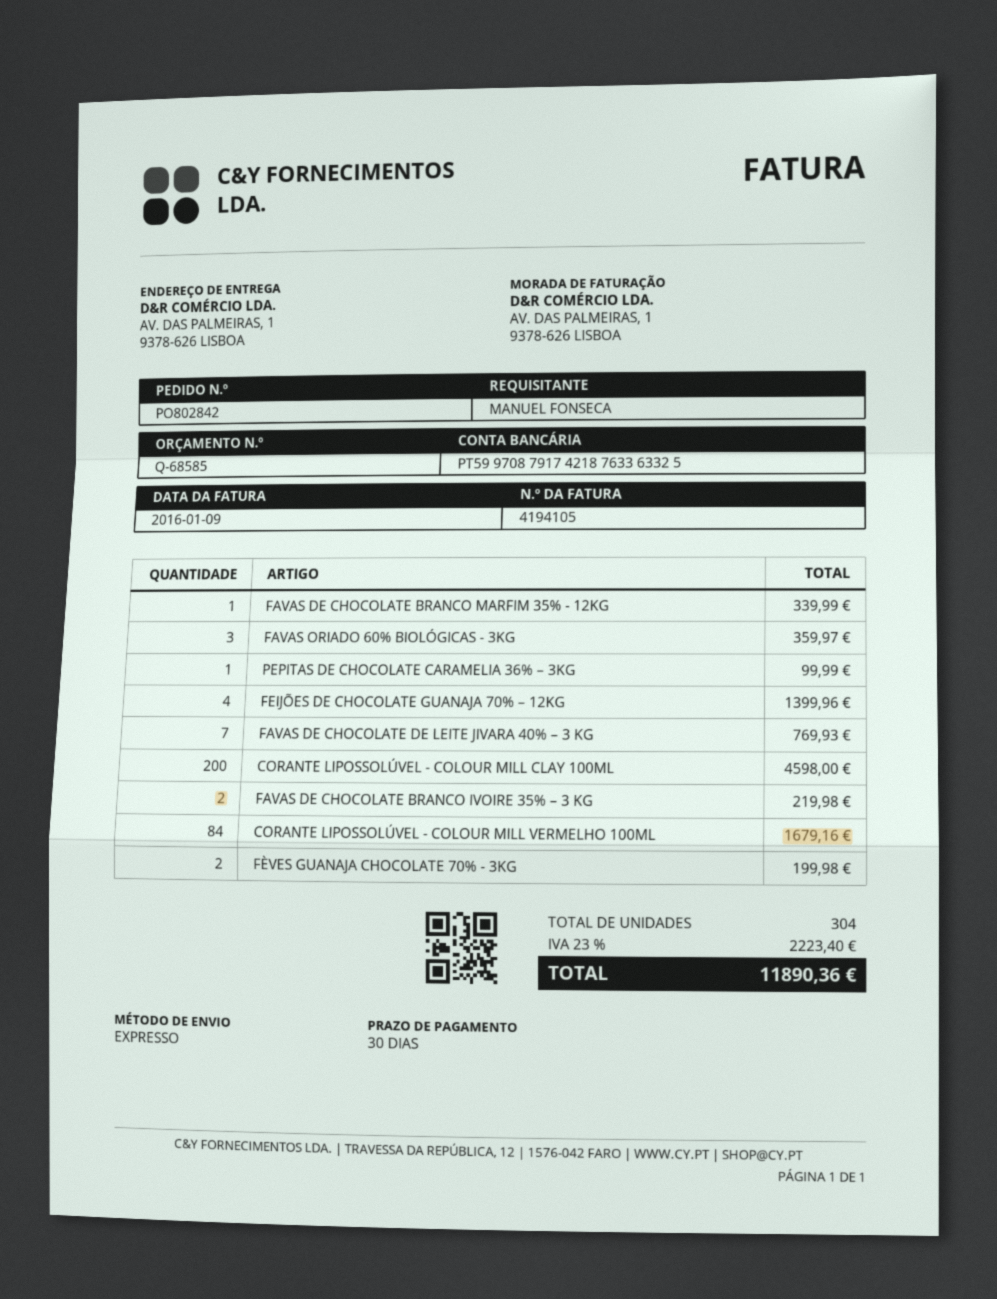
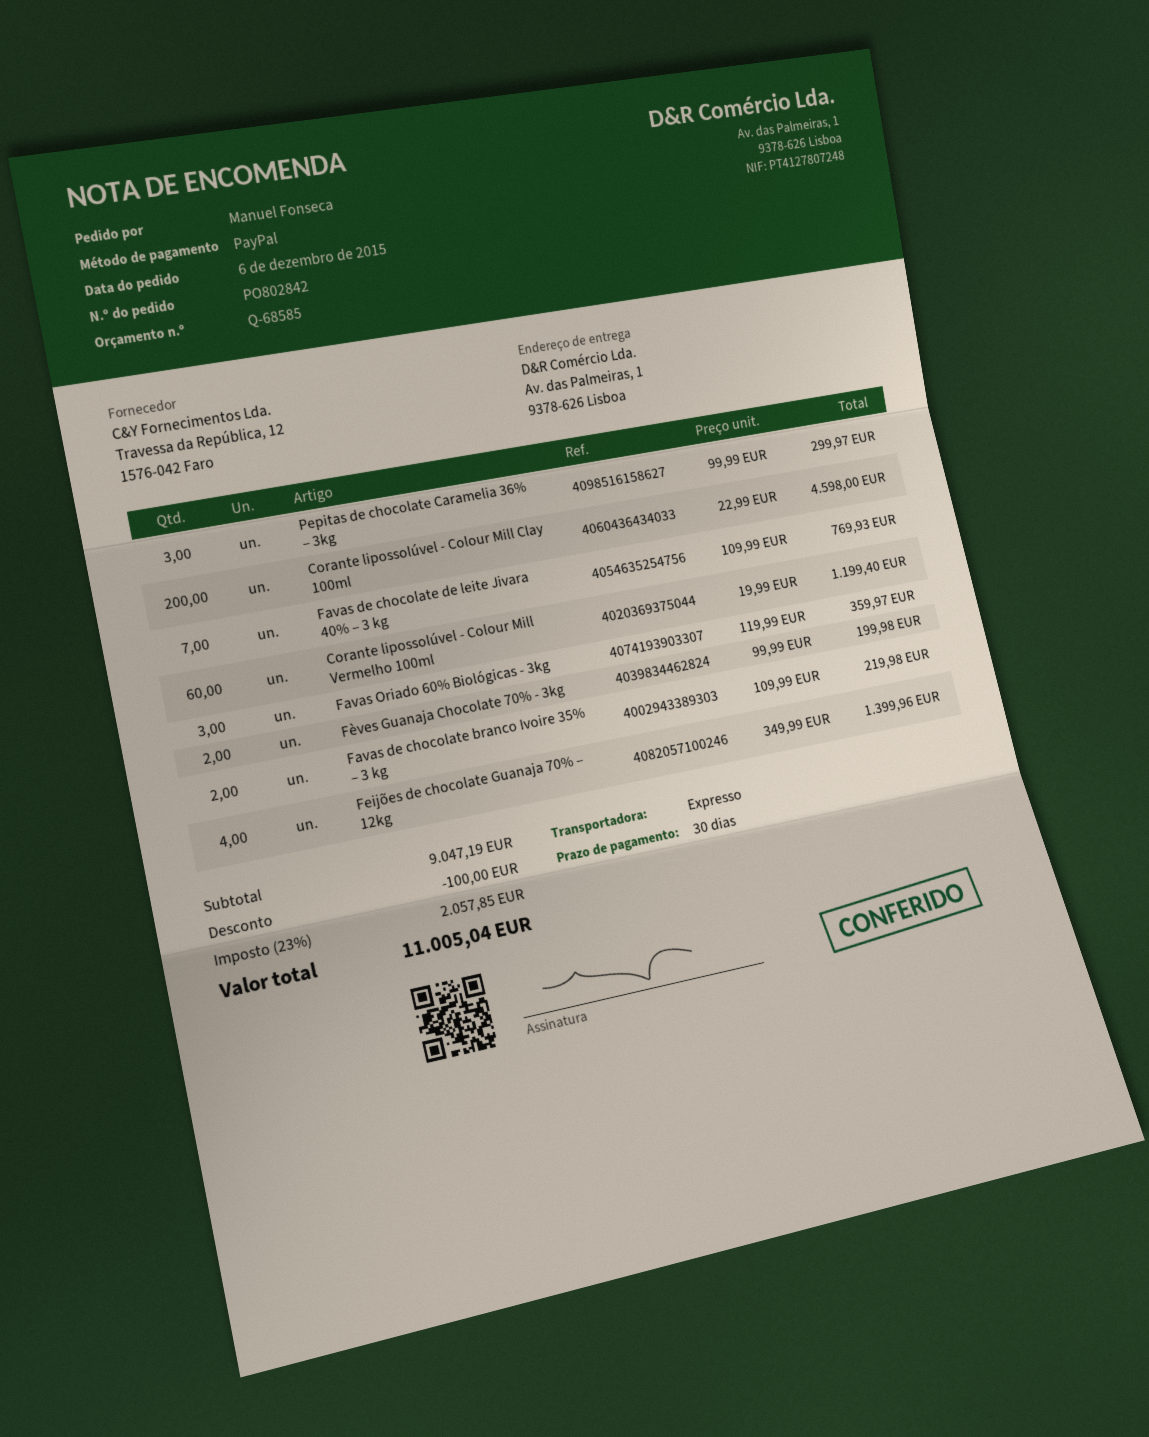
FAVAS DE CHOCOLATE BRANCO MARFIM 35% - 12KG: 1 for 339.99 -> none
PEPITAS DE CHOCOLATE CARAMELIA 36% – 3KG: 1 for 99.99 -> 3 for 299.97
CORANTE LIPOSSOLÚVEL - COLOUR MILL VERMELHO 100ML: 84 for 1679.16 -> 60 for 1199.40
discount: none -> 100.00
tax: 23% = 2223.40 -> 23% = 2057.85
total: 11890.36 -> 11005.04

